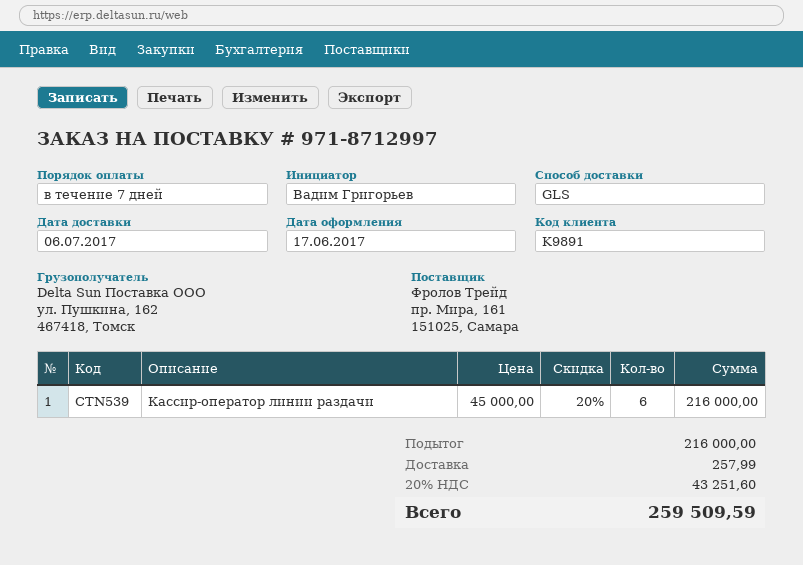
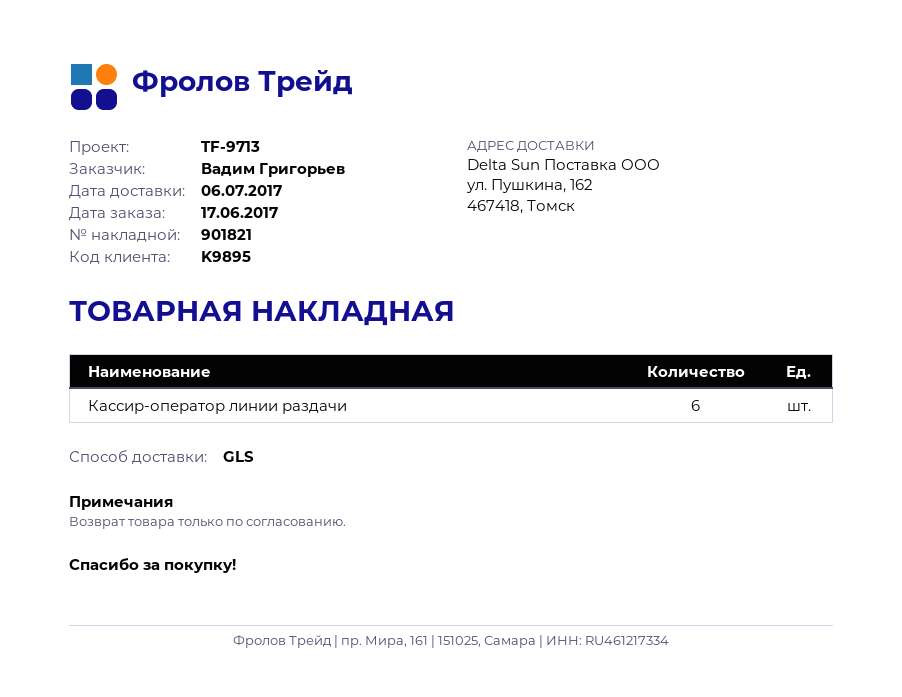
customer number: K9891 -> K9895

